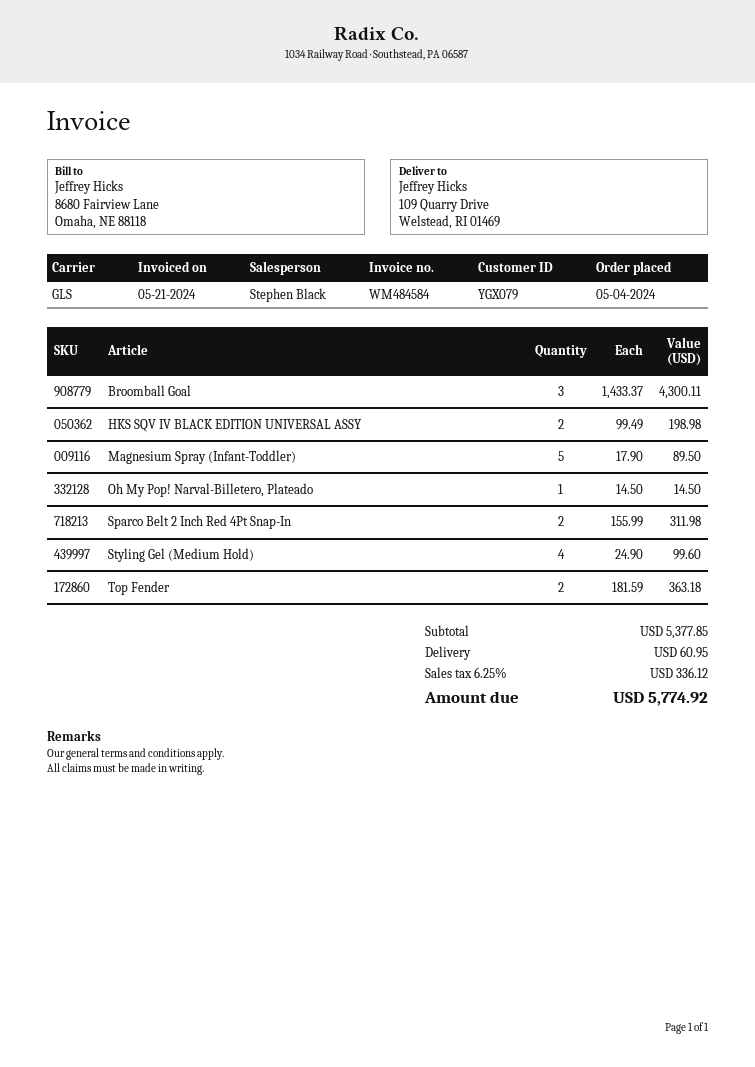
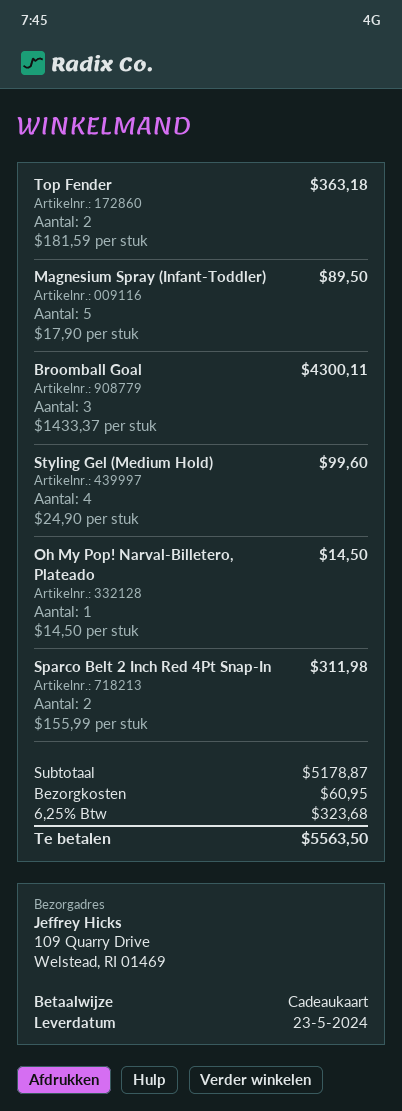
HKS SQV IV BLACK EDITION UNIVERSAL ASSY: 2 x 99.49 = 198.98 -> none
subtotal: 5377.85 -> 5178.87
tax: 6.25% = 336.12 -> 6.25% = 323.68
total: 5774.92 -> 5563.50

